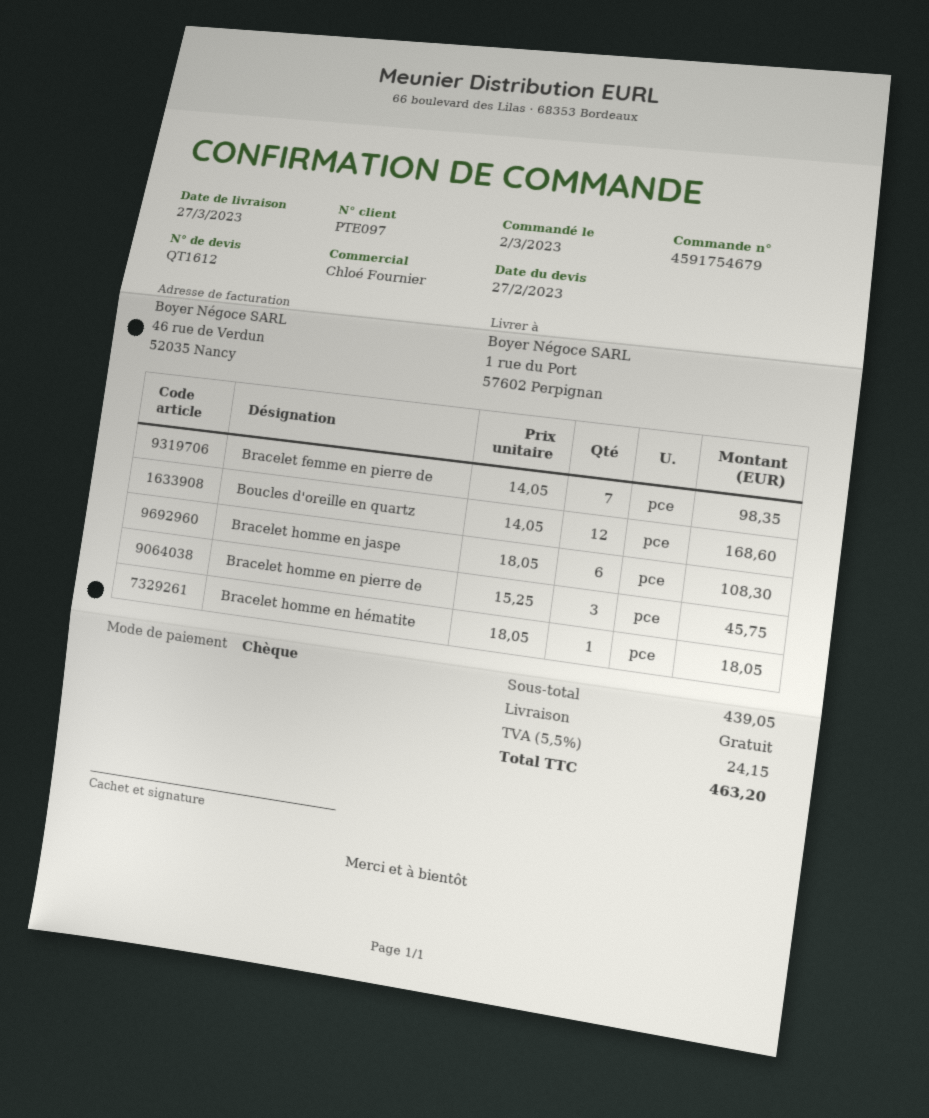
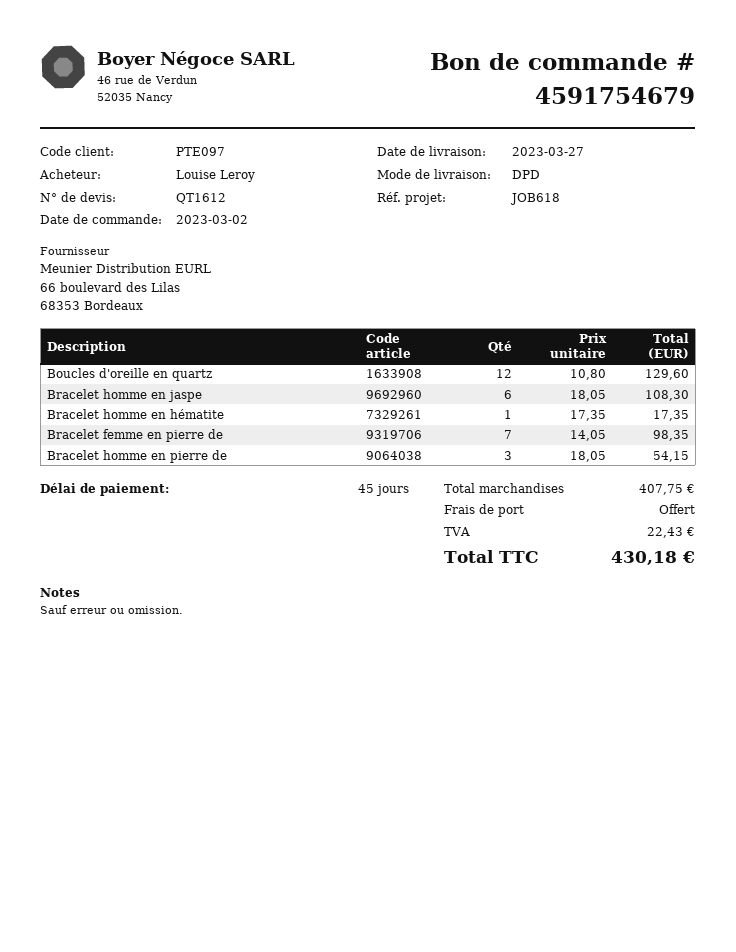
Boucles d'oreille en quartz: 12 x 14.05 = 168.60 -> 12 x 10.80 = 129.60
Bracelet homme en pierre de: 3 x 15.25 = 45.75 -> 3 x 18.05 = 54.15
Bracelet homme en hématite: 1 x 18.05 = 18.05 -> 1 x 17.35 = 17.35
subtotal: 439.05 -> 407.75
tax: 24.15 -> 22.43
total: 463.20 -> 430.18

